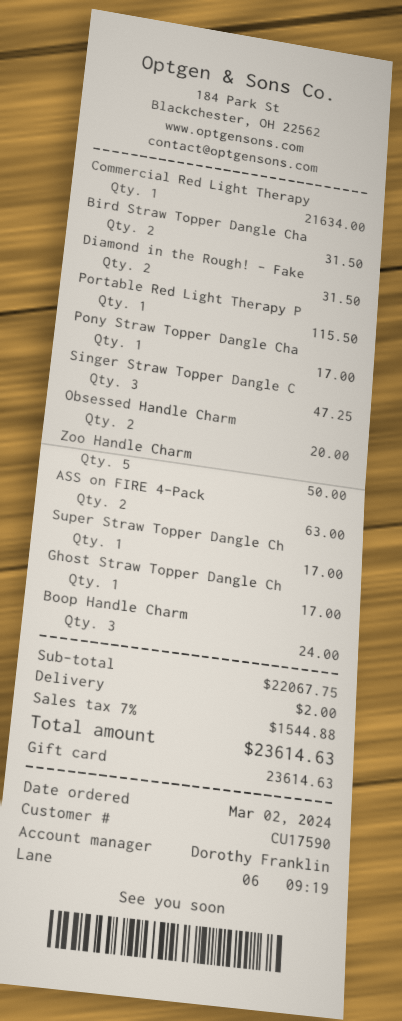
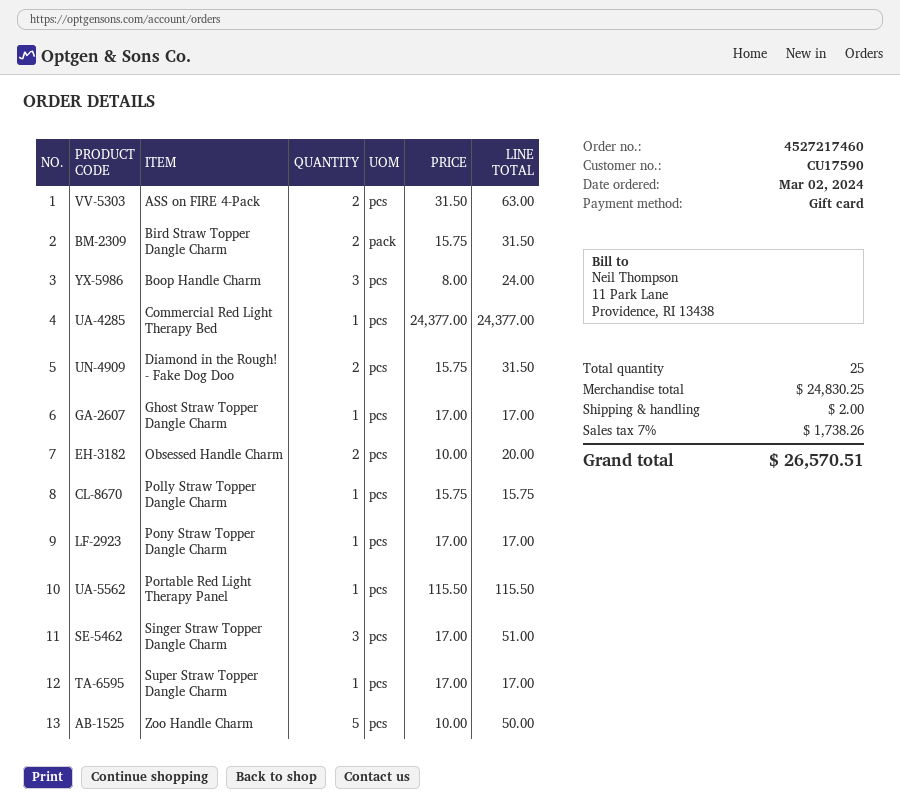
Commercial Red Light Therapy: 1 for 21634.00 -> 1 for 24377.00
Singer Straw Topper Dangle C: 3 for 47.25 -> 3 for 51.00
Polly Straw Topper Dangle Charm: none -> 1 for 15.75
subtotal: 22067.75 -> 24830.25
tax: 7% = 1544.88 -> 7% = 1738.26
total: 23614.63 -> 26570.51

